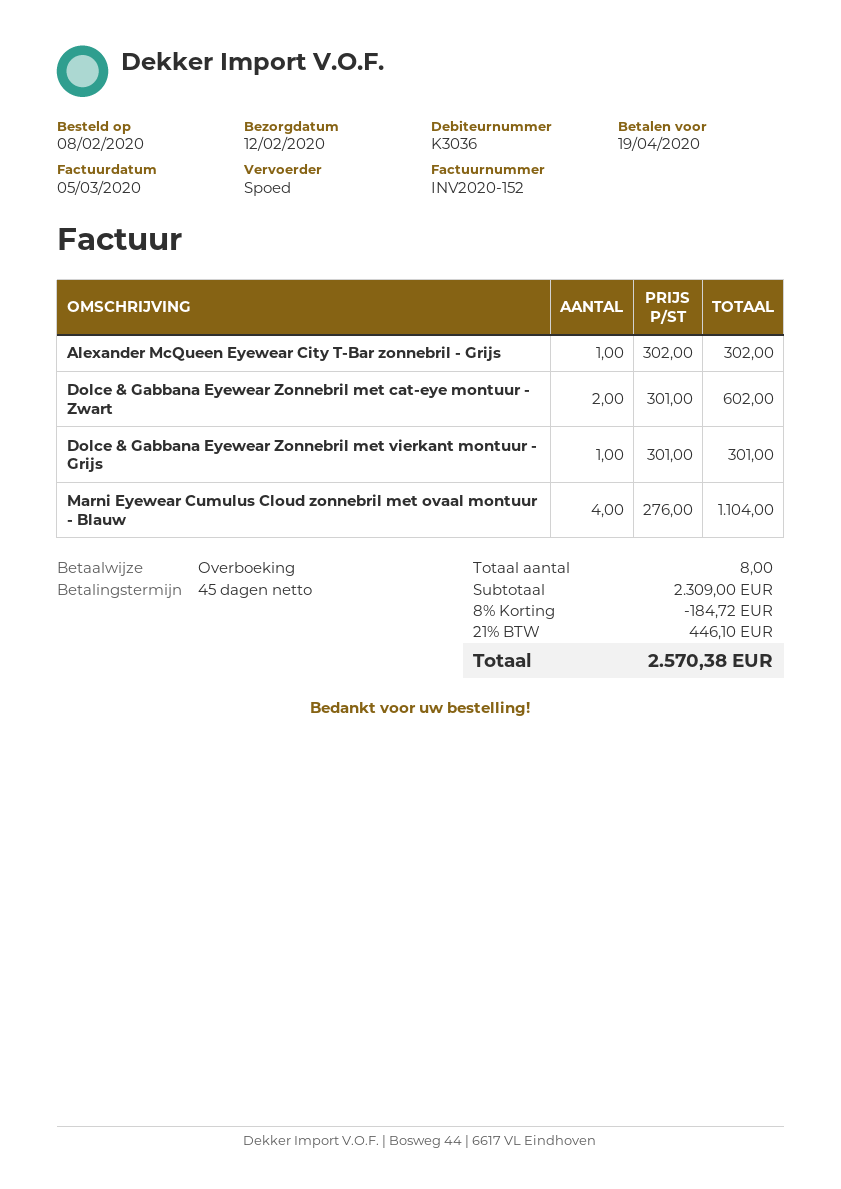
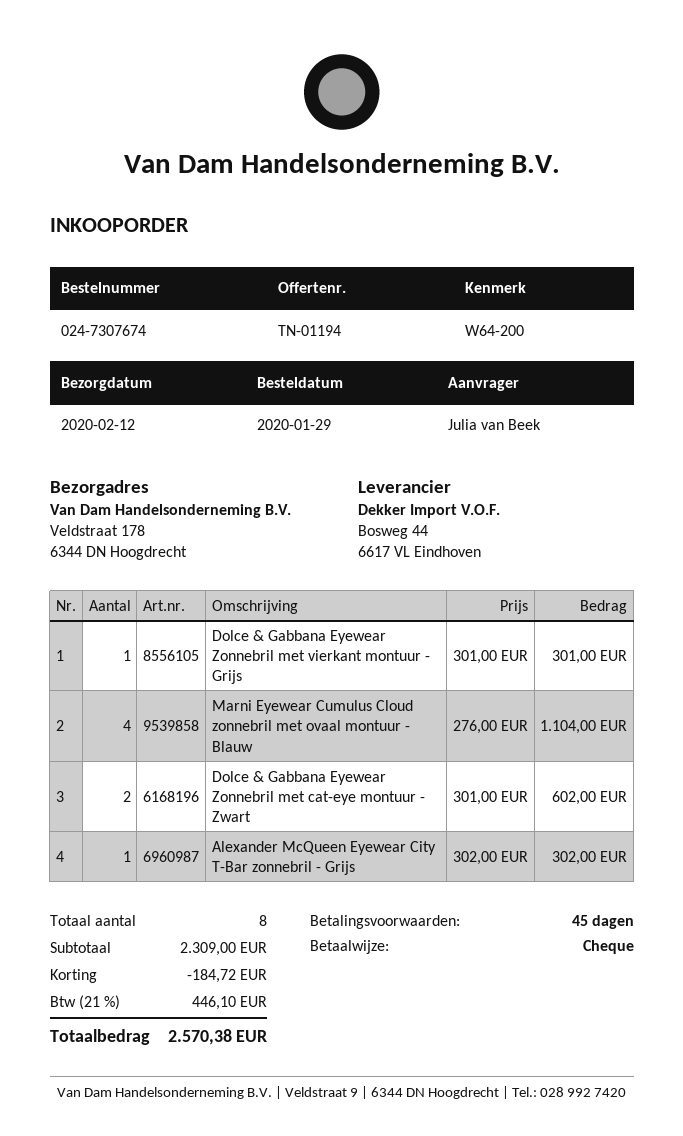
order date: 2020-02-08 -> 2020-01-29
payment method: bank transfer -> cheque

